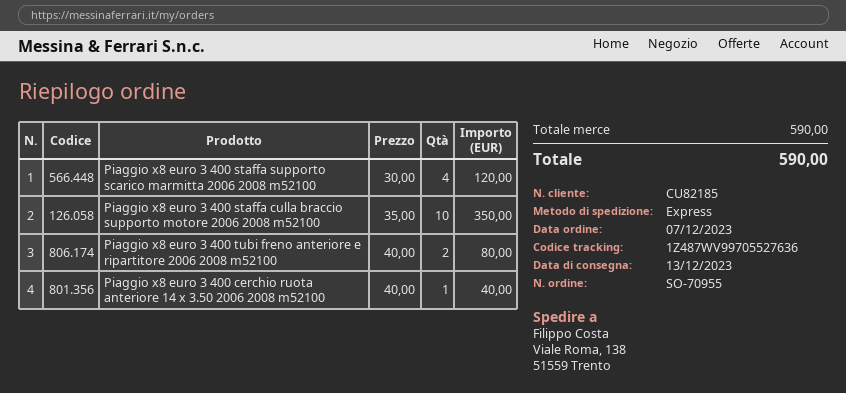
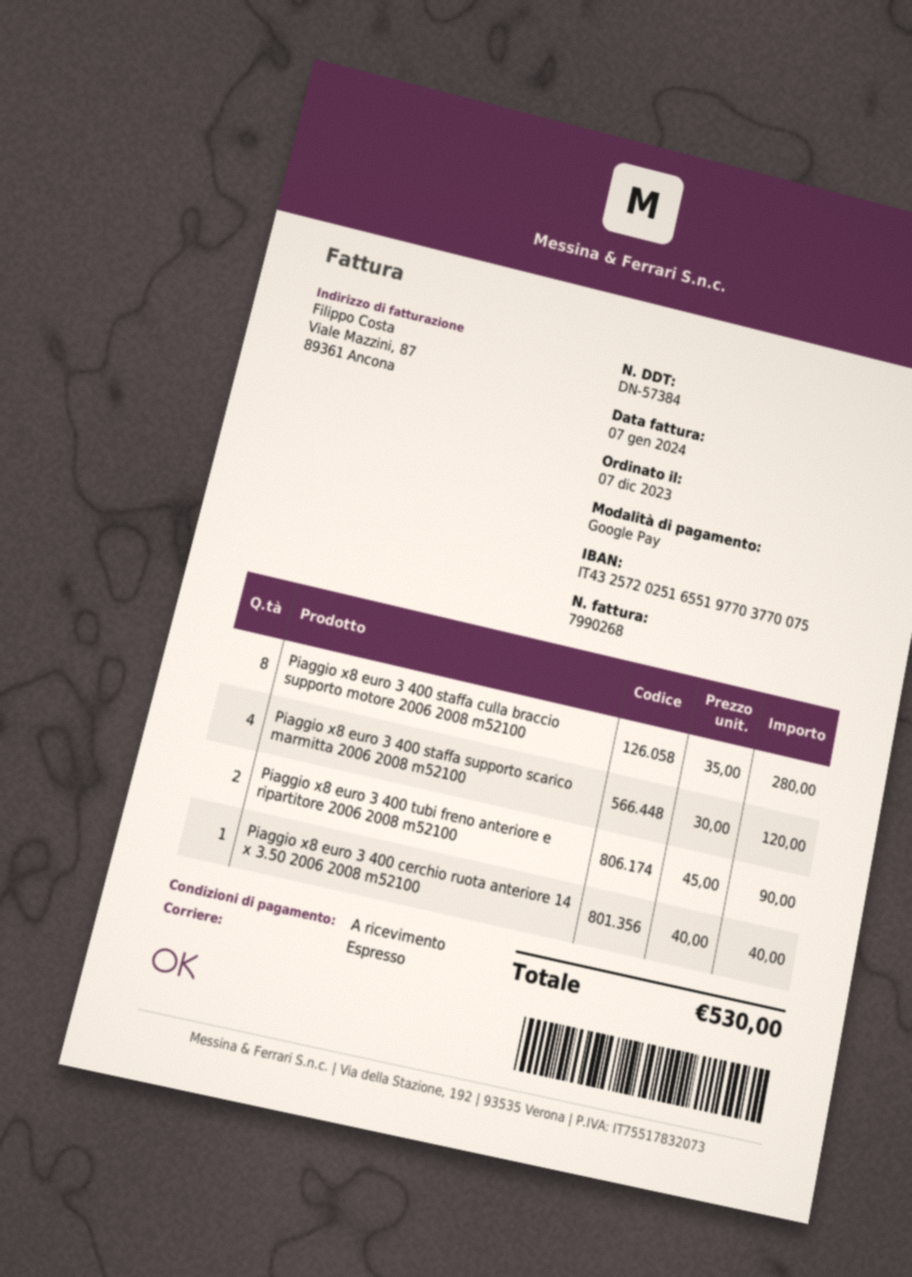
Piaggio x8 euro 3 400 staffa culla braccio supporto motore 2006 2008 m52100: 10 x 35.00 = 350.00 -> 8 x 35.00 = 280.00
Piaggio x8 euro 3 400 tubi freno anteriore e ripartitore 2006 2008 m52100: 2 x 40.00 = 80.00 -> 2 x 45.00 = 90.00
total: 590.00 -> 530.00

